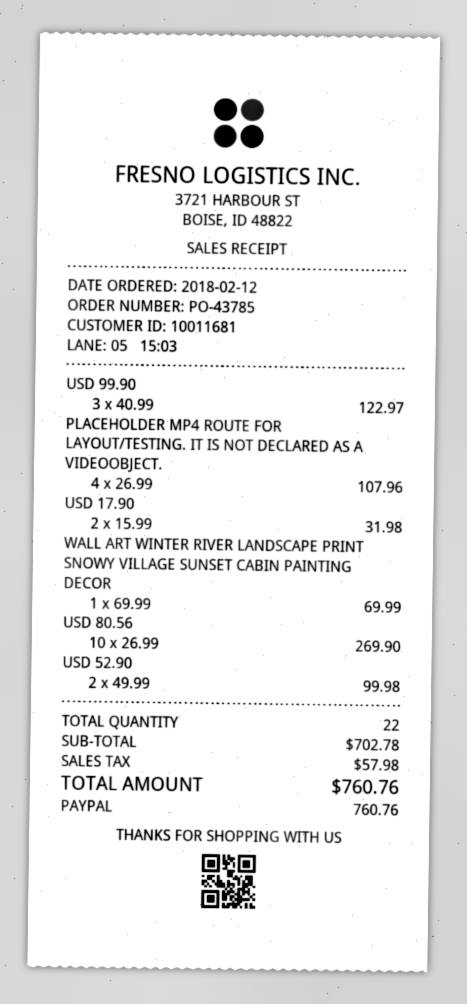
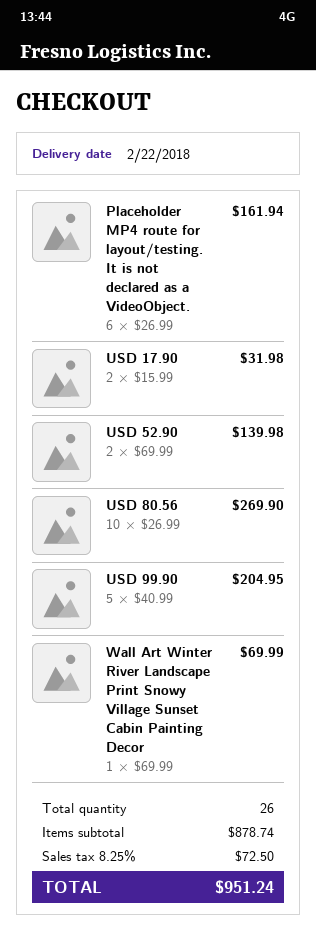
USD 99.90: 3 x 40.99 = 122.97 -> 5 x 40.99 = 204.95
PLACEHOLDER MP4 ROUTE FOR LAYOUT/TESTING. IT IS NOT DECLARED AS A VIDEOOBJECT.: 4 x 26.99 = 107.96 -> 6 x 26.99 = 161.94
USD 52.90: 2 x 49.99 = 99.98 -> 2 x 69.99 = 139.98
total quantity: 22 -> 26
subtotal: 702.78 -> 878.74
tax: 57.98 -> 72.50
total: 760.76 -> 951.24

